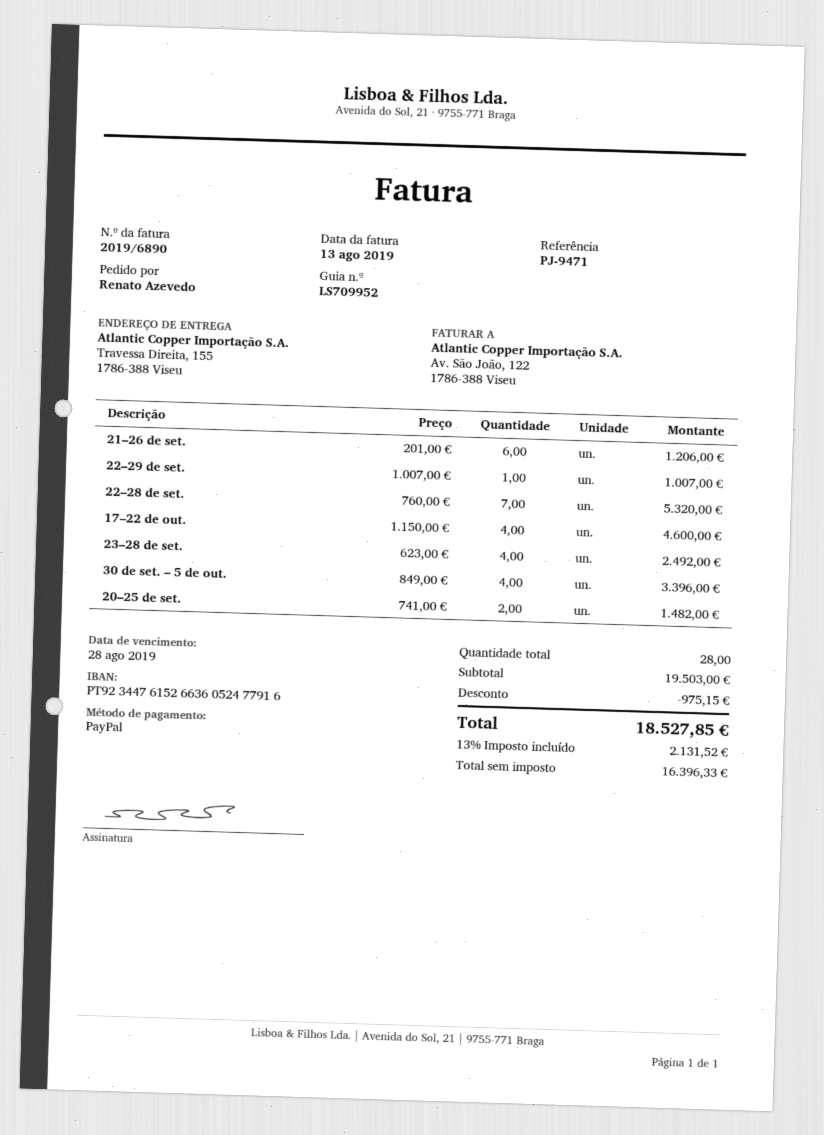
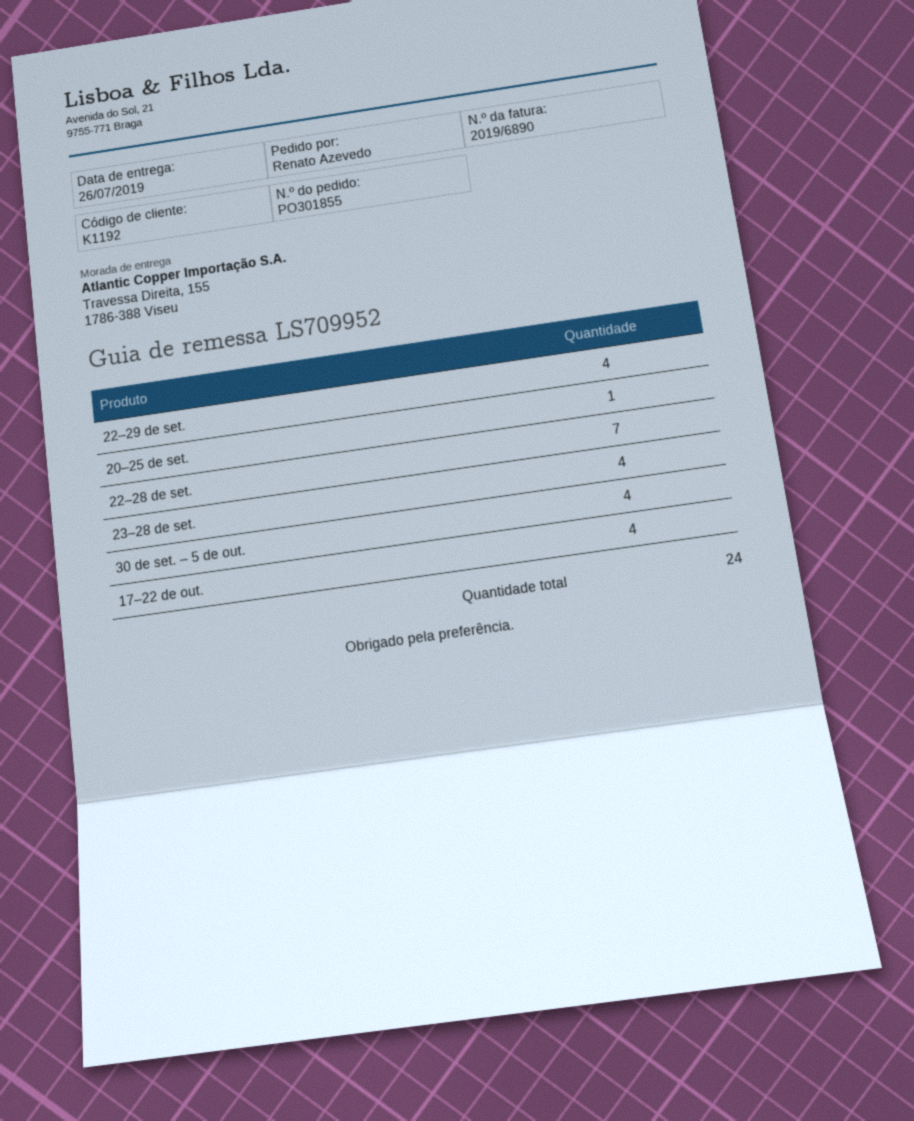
21–26 de set.: 6 -> none
22–29 de set.: 1 -> 4
20–25 de set.: 2 -> 1
total quantity: 28 -> 24

